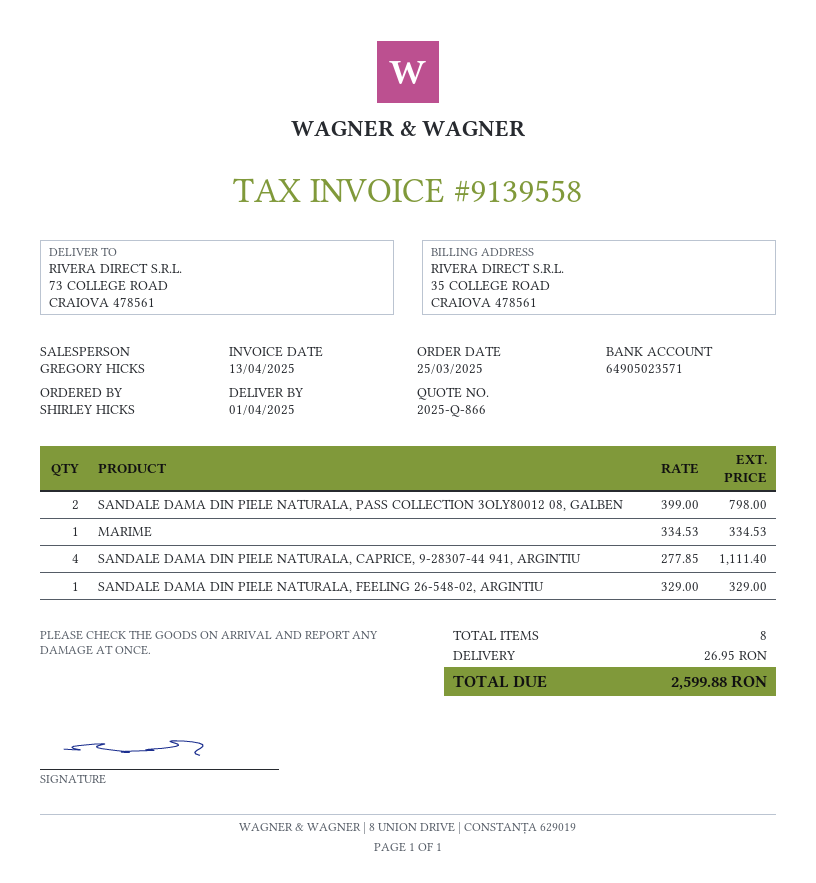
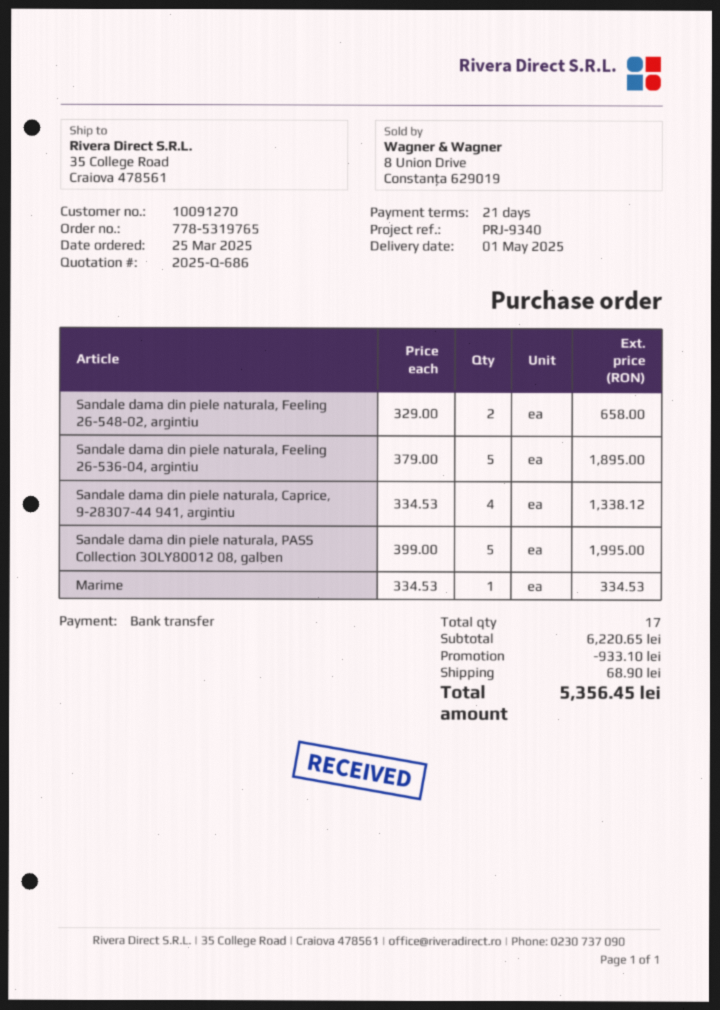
quote number: 2025-Q-866 -> 2025-Q-686
delivery date: 2025-04-01 -> 2025-05-01
ship to: 73 COLLEGE ROAD, CRAIOVA 478561 -> 35 College Road, Craiova 478561
SANDALE DAMA DIN PIELE NATURALA, PASS COLLECTION 3OLY80012 08, GALBEN: 2 x 399.00 = 798.00 -> 5 x 399.00 = 1995.00
SANDALE DAMA DIN PIELE NATURALA, CAPRICE, 9-28307-44 941, ARGINTIU: 4 x 277.85 = 1111.40 -> 4 x 334.53 = 1338.12
SANDALE DAMA DIN PIELE NATURALA, FEELING 26-548-02, ARGINTIU: 1 x 329.00 = 329.00 -> 2 x 329.00 = 658.00
Sandale dama din piele naturala, Feeling 26-536-04, argintiu: none -> 5 x 379.00 = 1895.00
total quantity: 8 -> 17
discount: none -> 933.10
shipping: 26.95 -> 68.90
total: 2599.88 -> 5356.45

